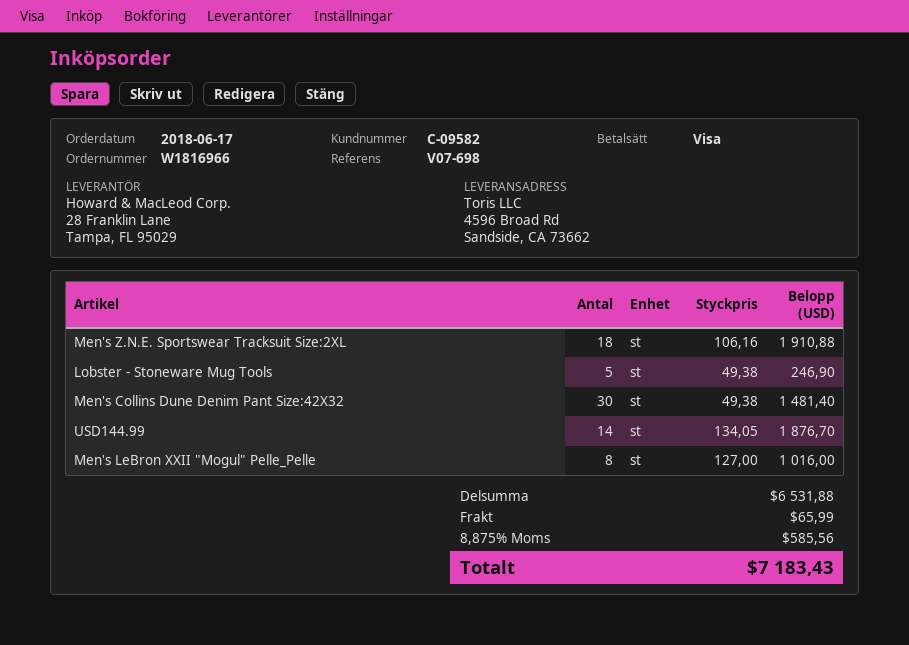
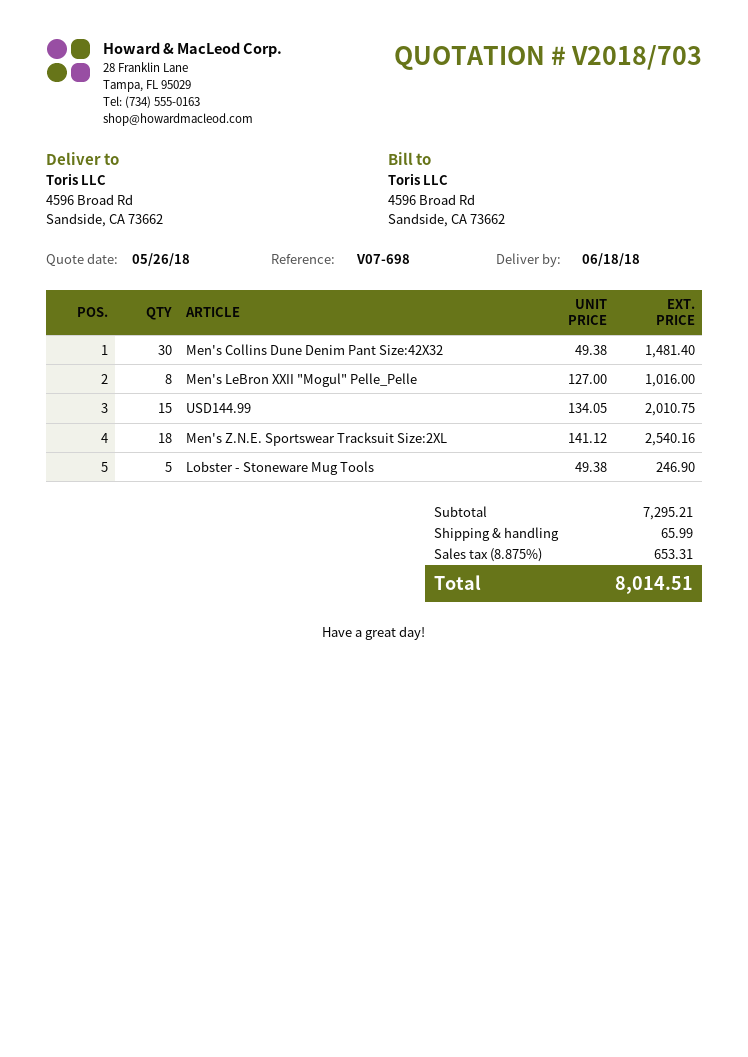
Men's Z.N.E. Sportswear Tracksuit Size:2XL: 18 x 106.16 = 1910.88 -> 18 x 141.12 = 2540.16
USD144.99: 14 x 134.05 = 1876.70 -> 15 x 134.05 = 2010.75
subtotal: 6531.88 -> 7295.21
tax: 8.875% = 585.56 -> 8.875% = 653.31
total: 7183.43 -> 8014.51

